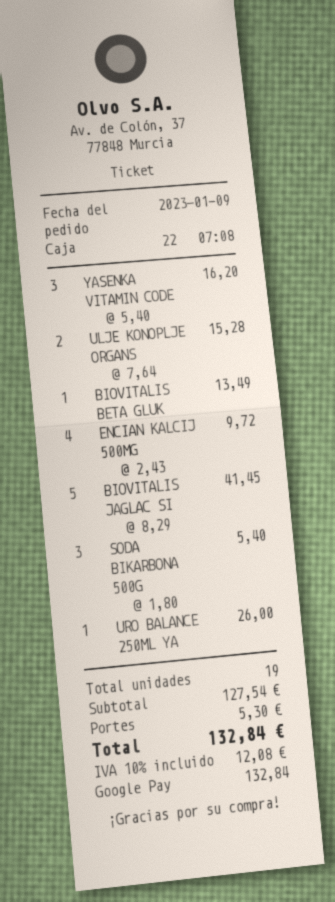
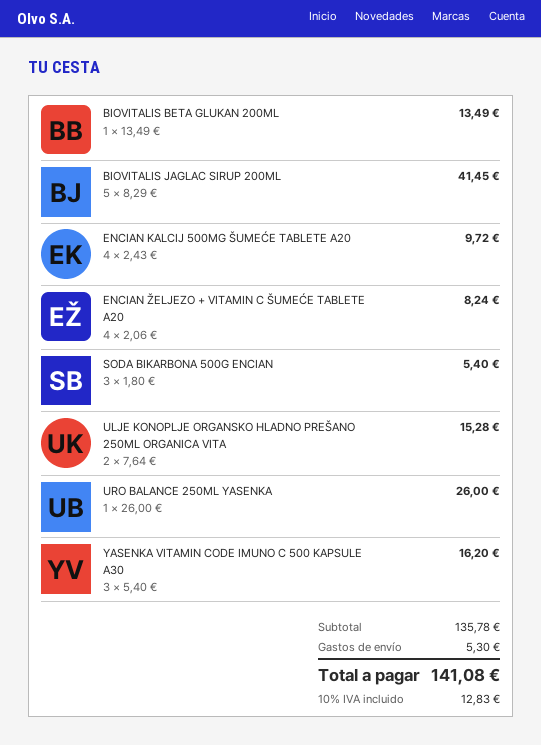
ENCIAN ŽELJEZO + VITAMIN C ŠUMEĆE TABLETE A20: none -> 4 x 2.06 = 8.24
subtotal: 127.54 -> 135.78
tax: 10% = 12.08 -> 10% = 12.83
total: 132.84 -> 141.08

